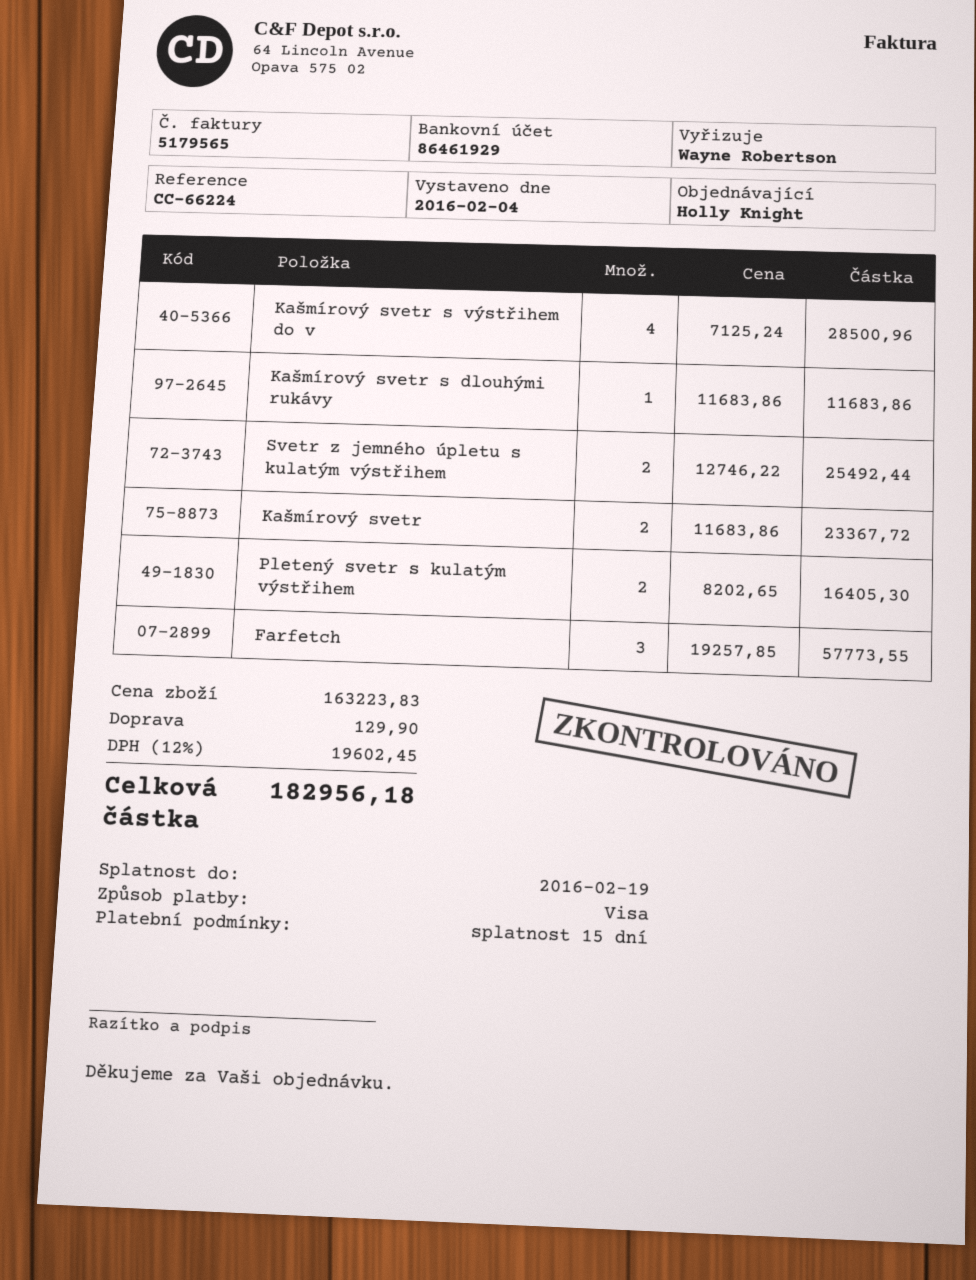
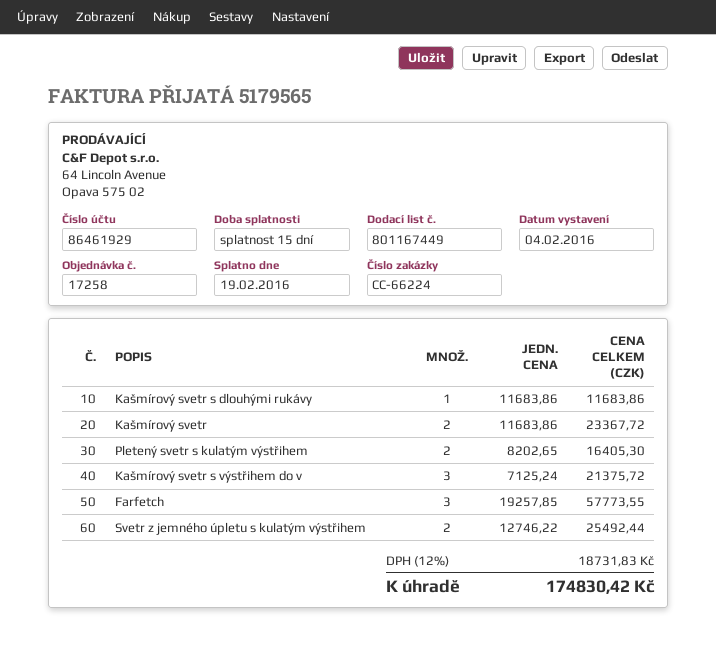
Kašmírový svetr s výstřihem do v: 4 x 7125.24 = 28500.96 -> 3 x 7125.24 = 21375.72
shipping: 129.90 -> none
tax: 12% = 19602.45 -> 12% = 18731.83
total: 182956.18 -> 174830.42

